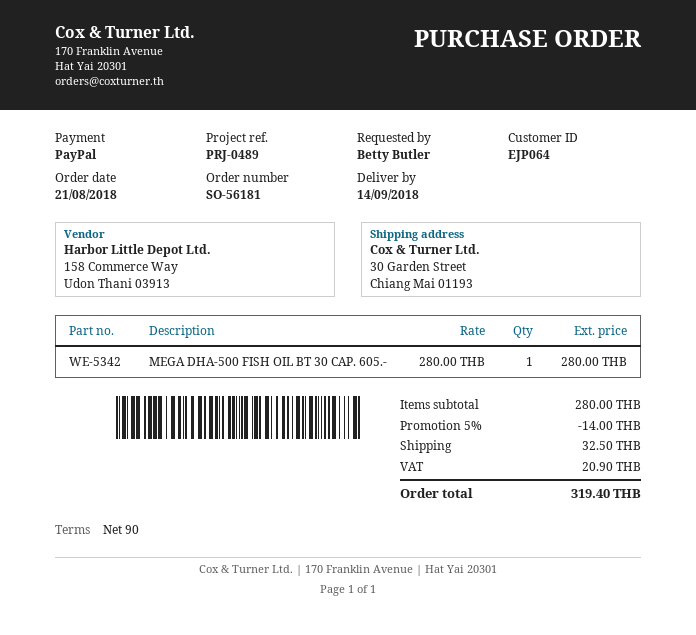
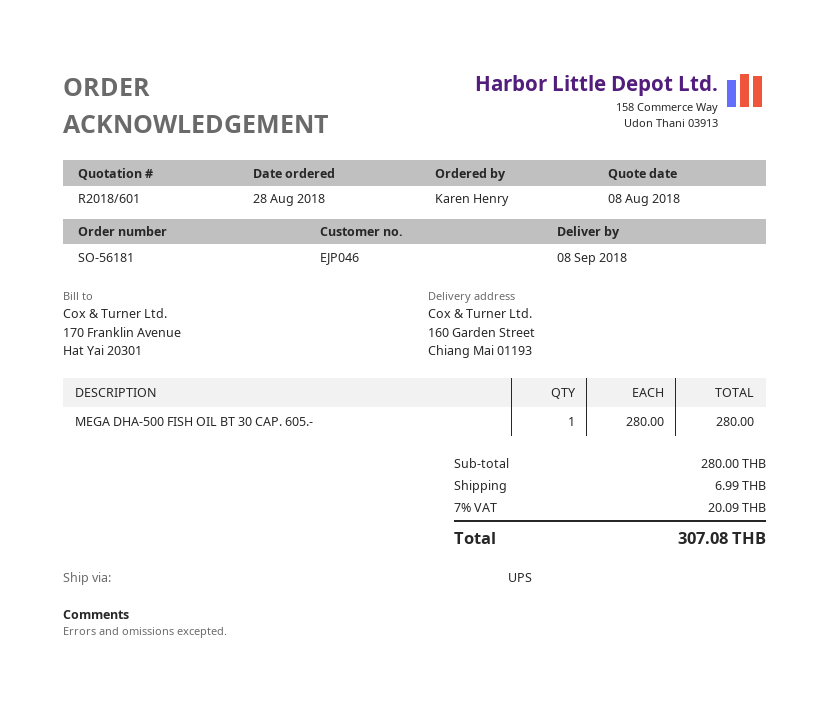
order date: 2018-08-21 -> 2018-08-28
delivery date: 2018-09-14 -> 2018-09-08
customer number: EJP064 -> EJP046
ordered by: Betty Butler -> Karen Henry
ship to: 30 Garden Street, Chiang Mai 01193 -> 160 Garden Street, Chiang Mai 01193
discount: 5% = 14.00 -> none
shipping: 32.50 -> 6.99
tax: 20.90 -> 20.09
total: 319.40 -> 307.08

